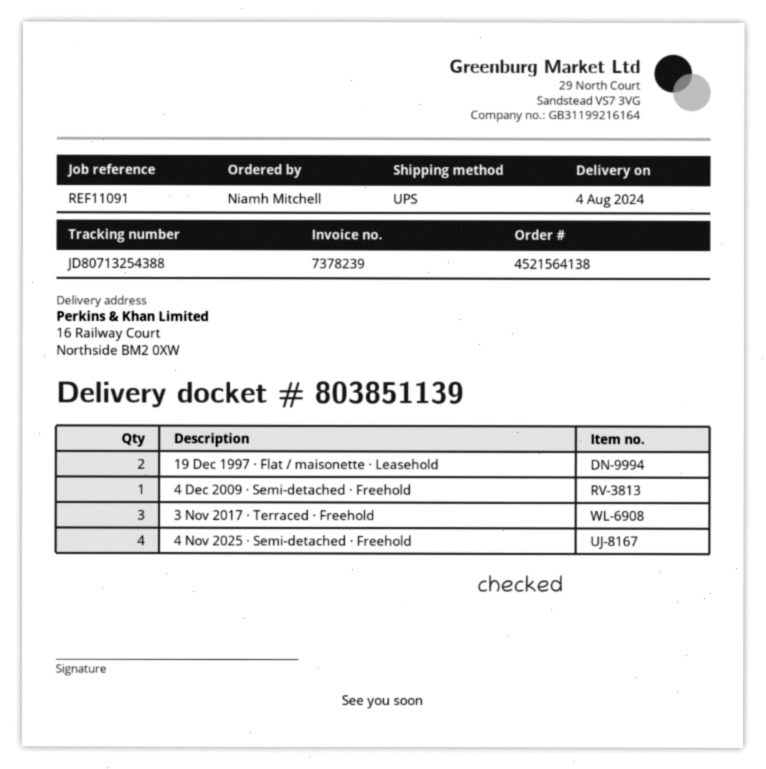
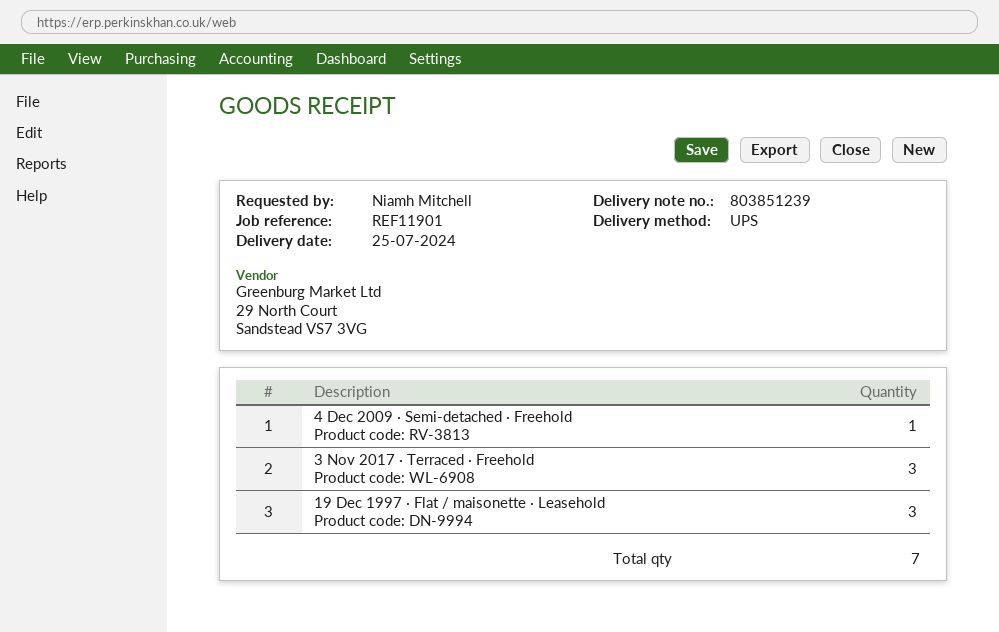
delivery note number: 803851139 -> 803851239
delivery date: 2024-08-04 -> 2024-07-25
reference: REF11091 -> REF11901
19 Dec 1997 · Flat / maisonette · Leasehold: 2 -> 3
4 Nov 2025 · Semi-detached · Freehold: 4 -> none

